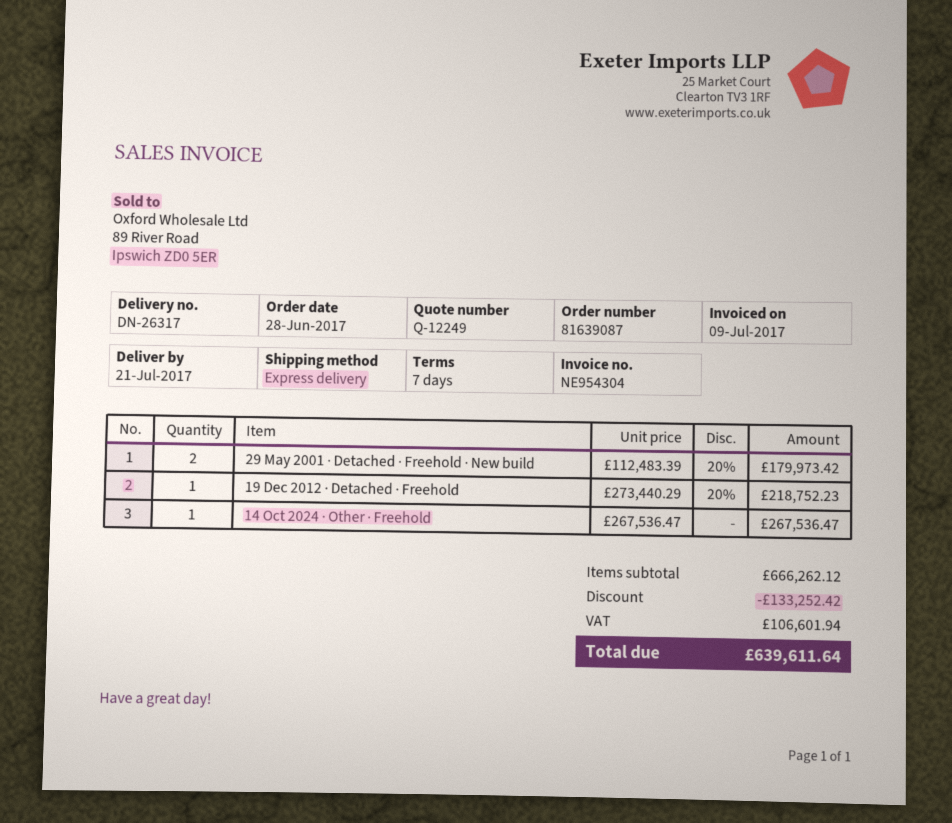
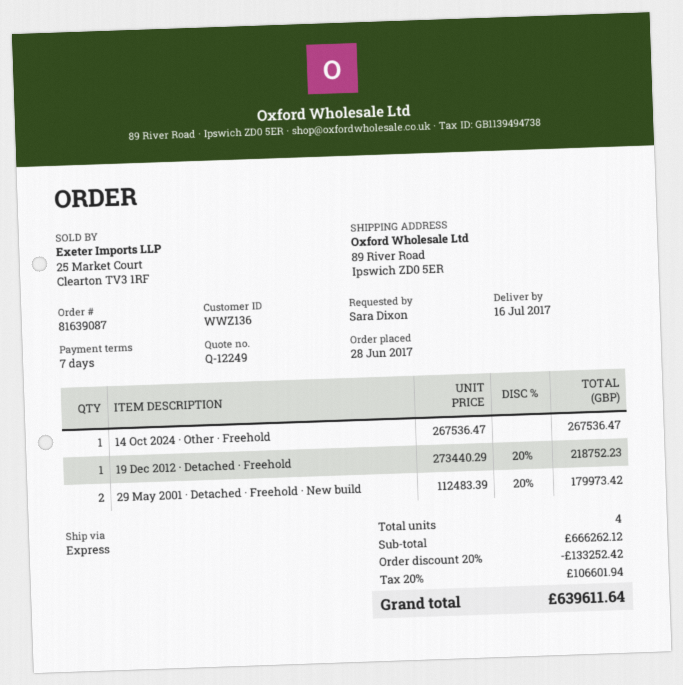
delivery date: 2017-07-21 -> 2017-07-16

